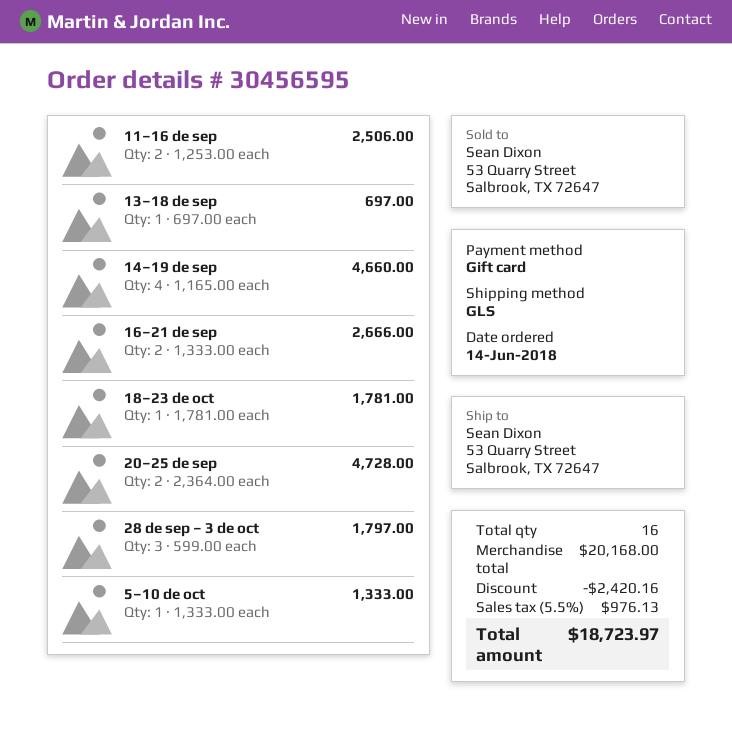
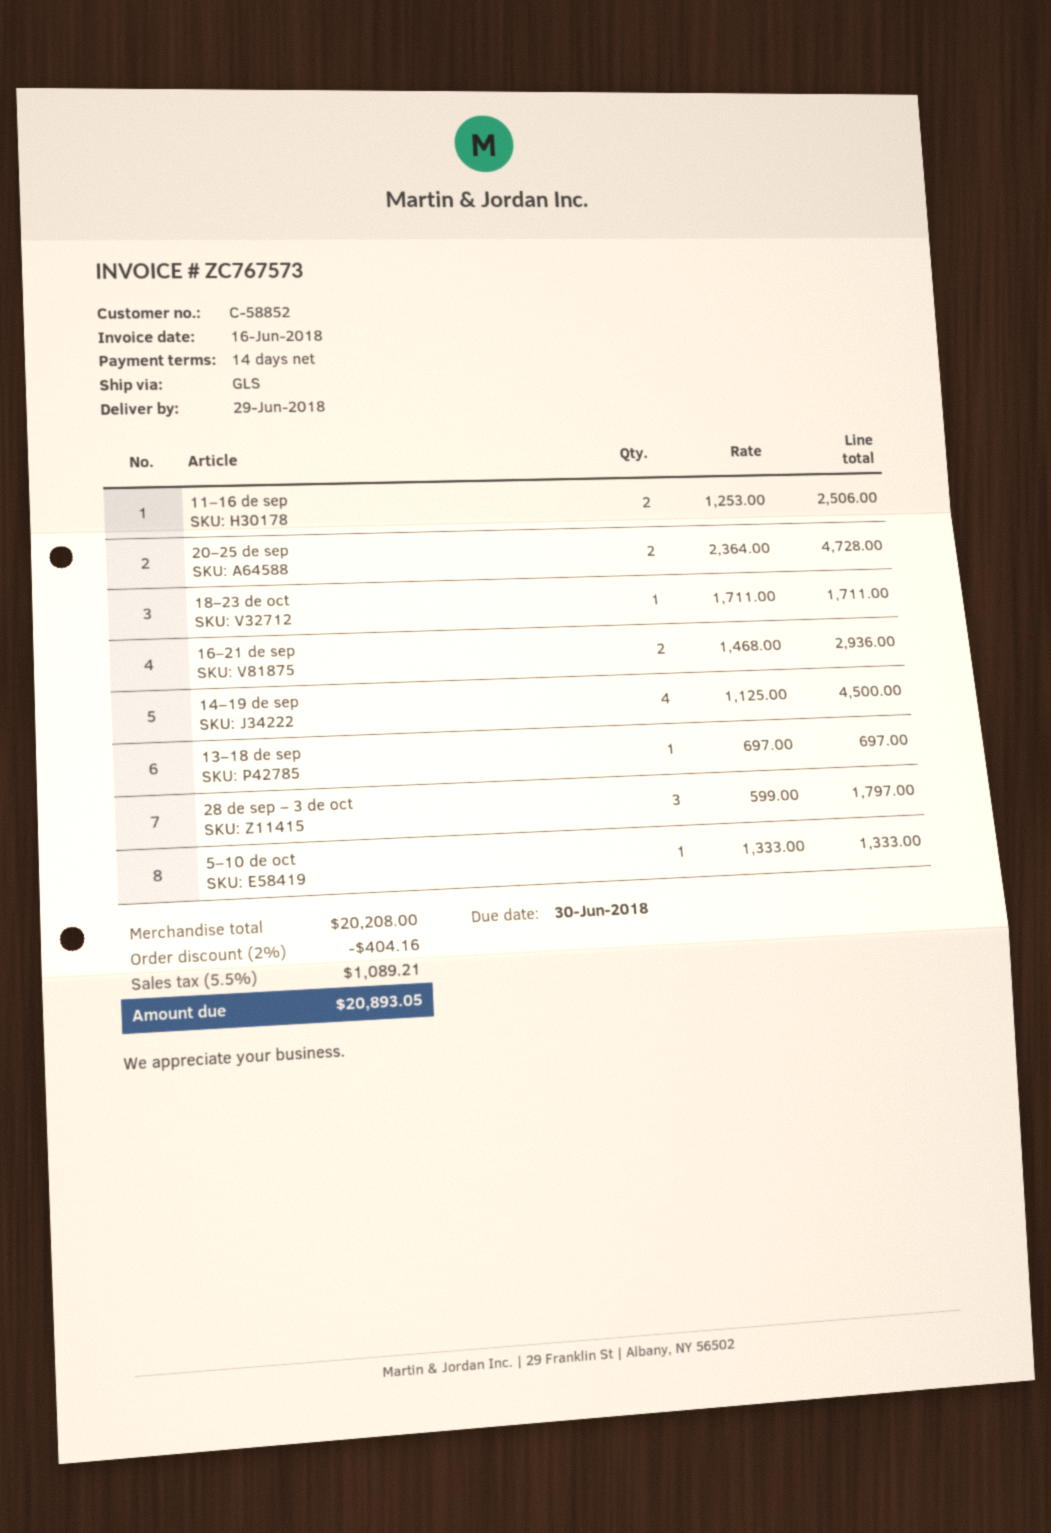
14–19 de sep: 4 x 1165.00 = 4660.00 -> 4 x 1125.00 = 4500.00
16–21 de sep: 2 x 1333.00 = 2666.00 -> 2 x 1468.00 = 2936.00
18–23 de oct: 1 x 1781.00 = 1781.00 -> 1 x 1711.00 = 1711.00
subtotal: 20168.00 -> 20208.00
discount: 2420.16 -> 404.16
tax: 5.5% = 976.13 -> 5.5% = 1089.21
total: 18723.97 -> 20893.05

